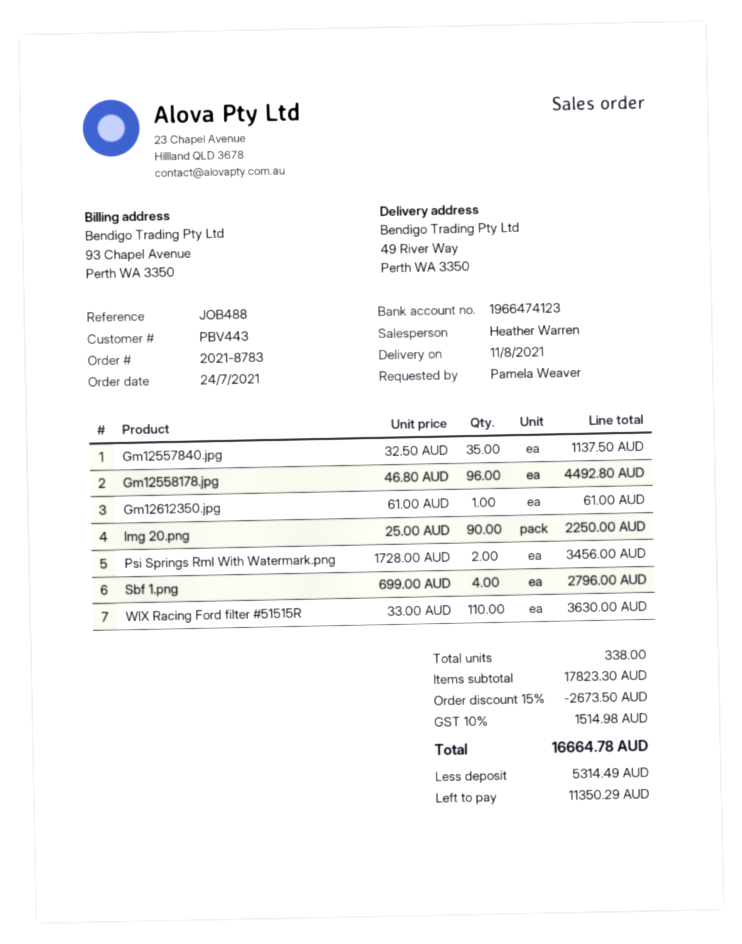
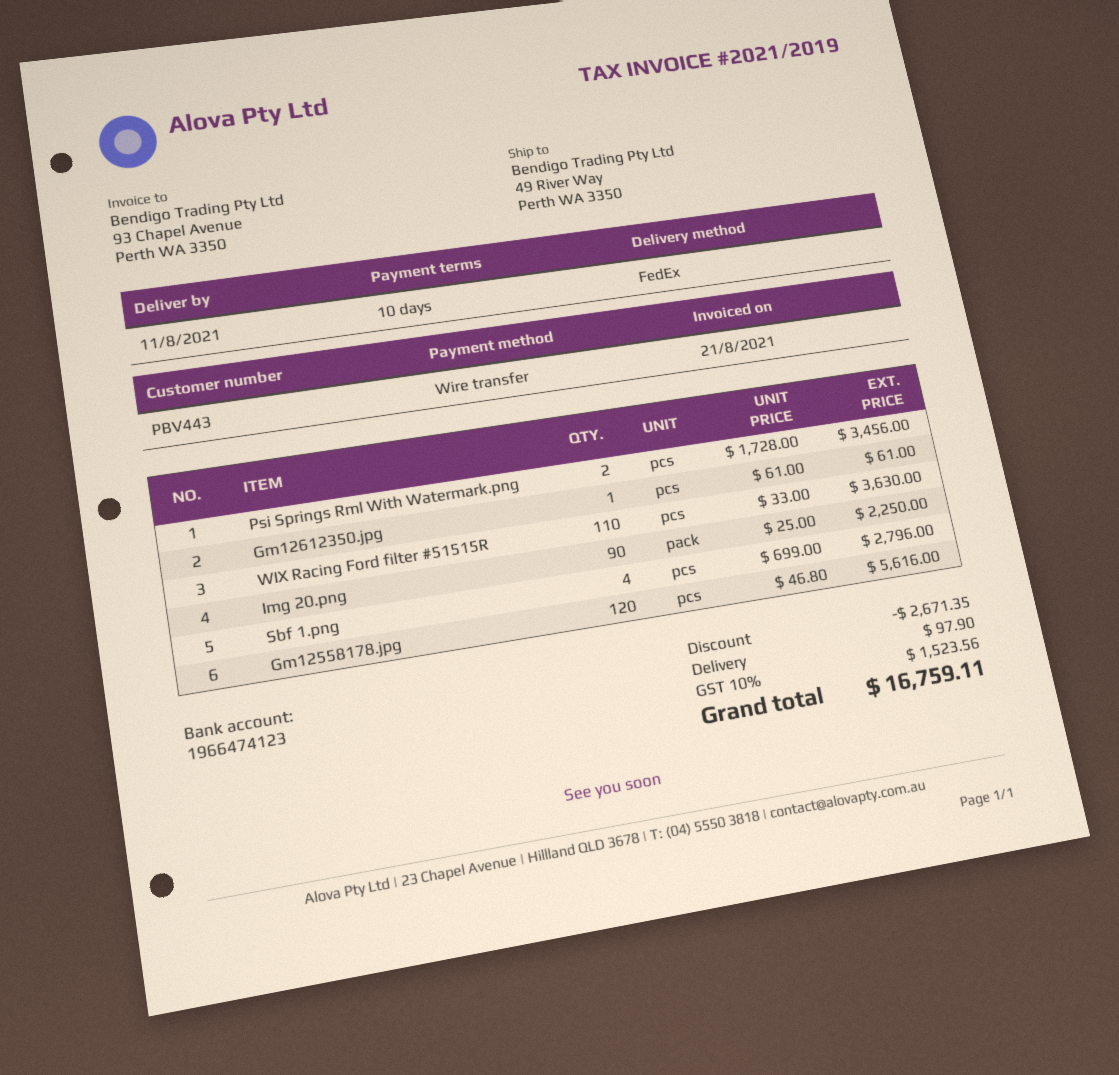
Gm12557840.jpg: 35 x 32.50 = 1137.50 -> none
Gm12558178.jpg: 96 x 46.80 = 4492.80 -> 120 x 46.80 = 5616.00
discount: 2673.50 -> 2671.35
shipping: none -> 97.90
tax: 10% = 1514.98 -> 10% = 1523.56
total: 16664.78 -> 16759.11

